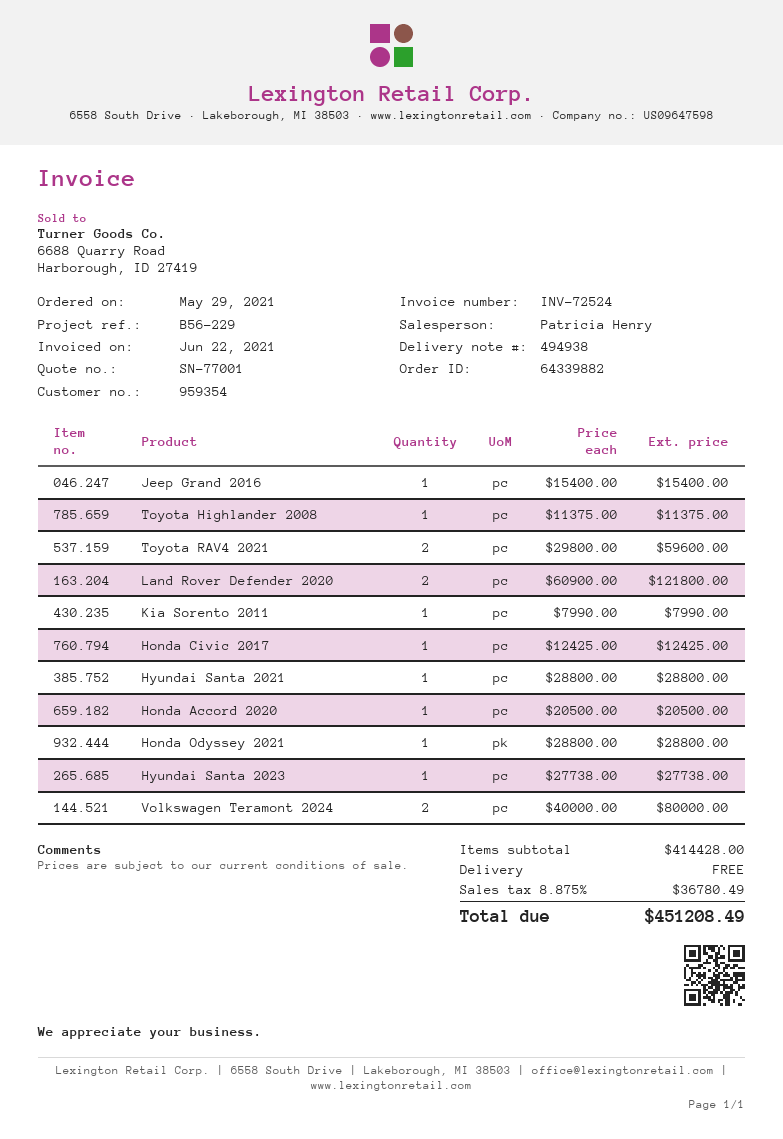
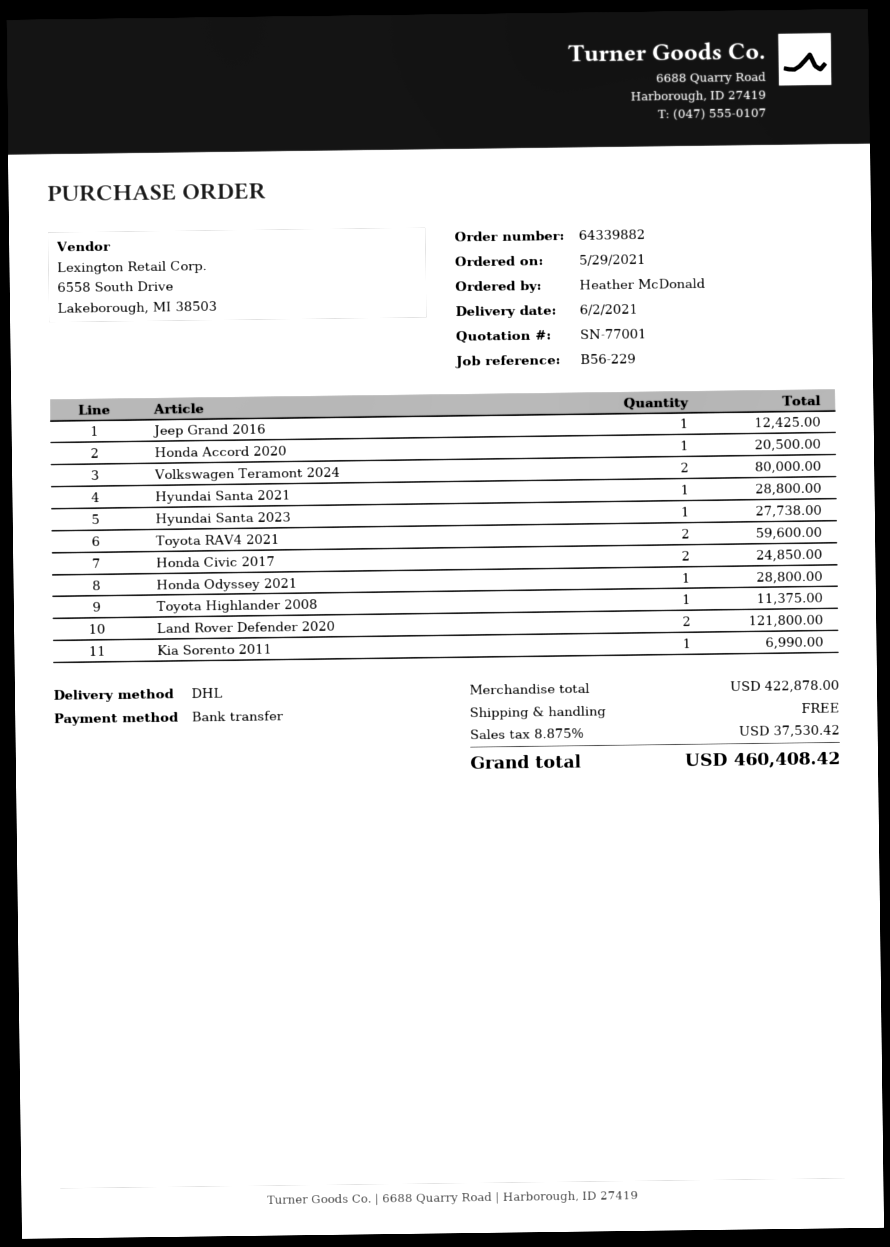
Jeep Grand 2016: 1 for 15400.00 -> 1 for 12425.00
Kia Sorento 2011: 1 for 7990.00 -> 1 for 6990.00
Honda Civic 2017: 1 for 12425.00 -> 2 for 24850.00
subtotal: 414428.00 -> 422878.00
tax: 8.875% = 36780.49 -> 8.875% = 37530.42
total: 451208.49 -> 460408.42

